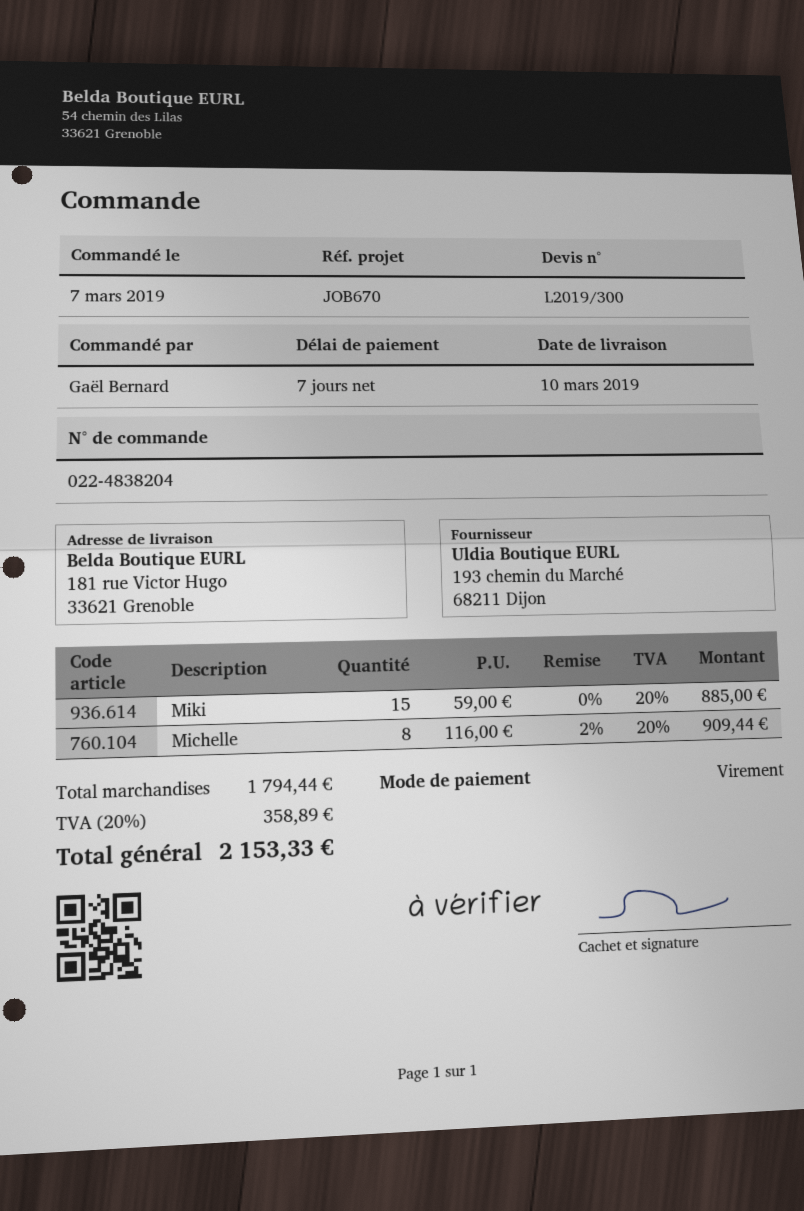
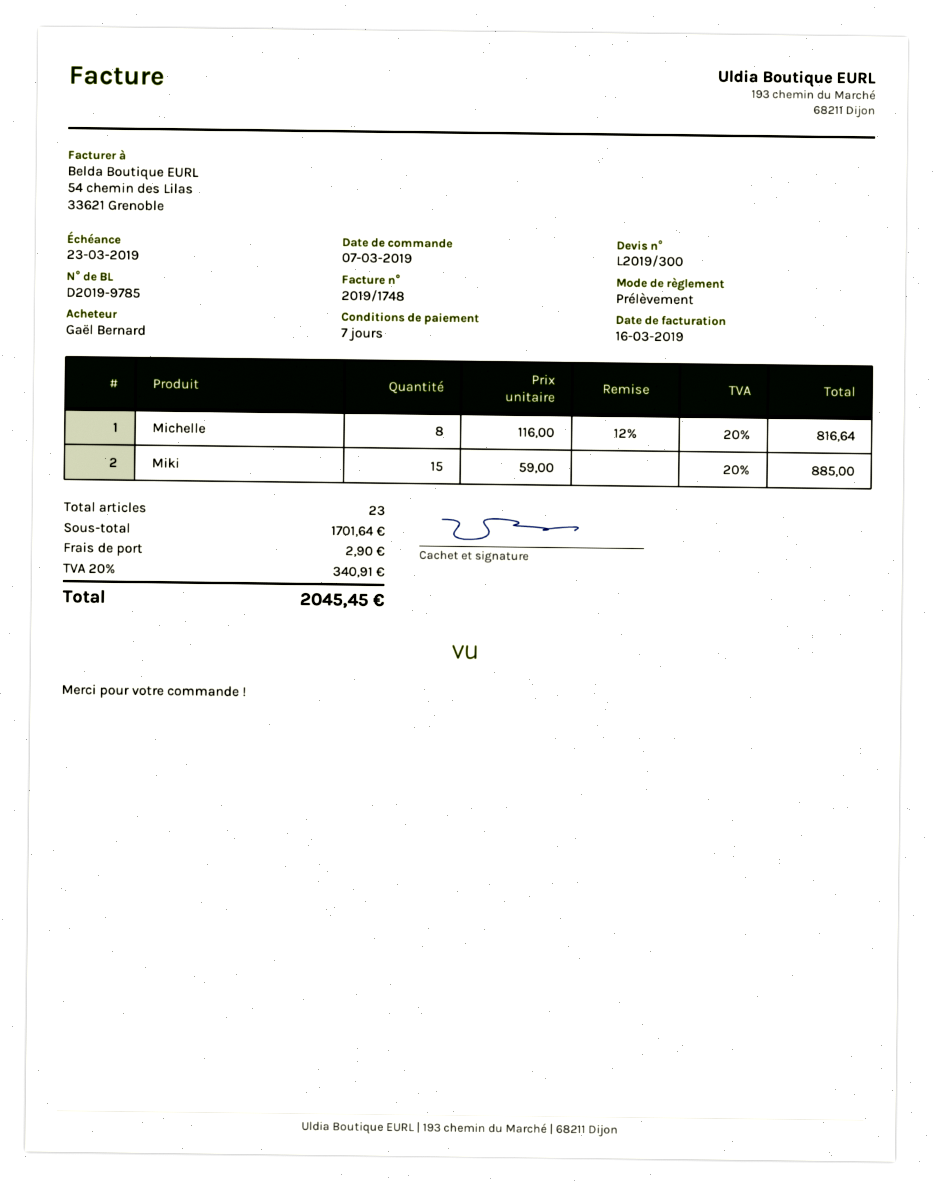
payment method: bank transfer -> direct debit
Michelle: 8 x 116.00 - 2% = 909.44 -> 8 x 116.00 - 12% = 816.64
subtotal: 1794.44 -> 1701.64
shipping: none -> 2.90
tax: 20% = 358.89 -> 20% = 340.91
total: 2153.33 -> 2045.45

